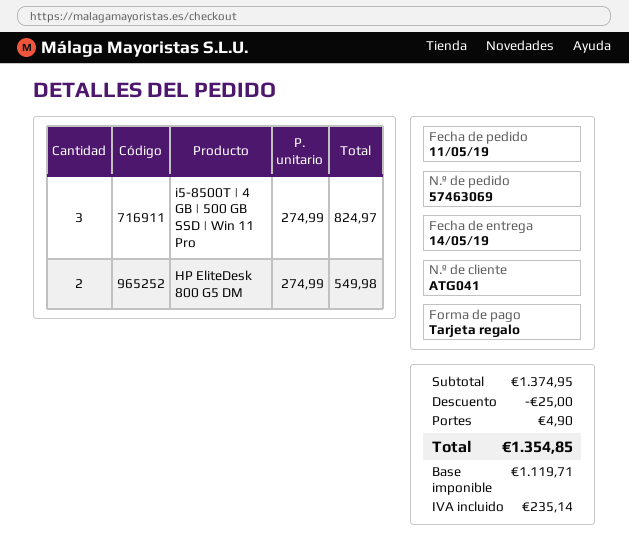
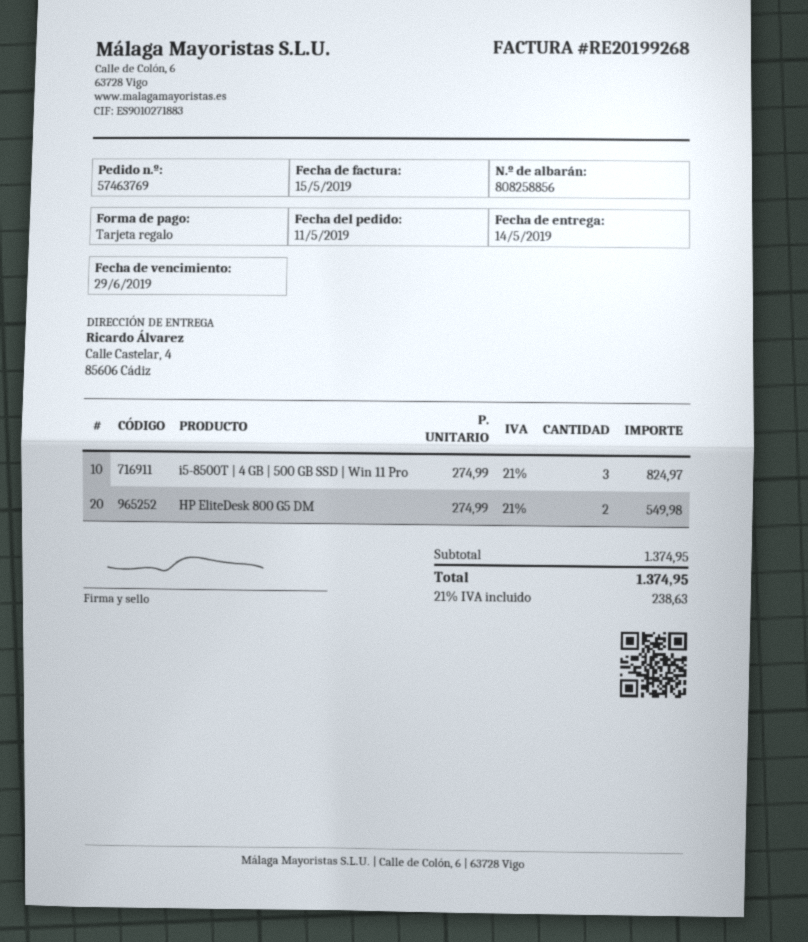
order number: 57463069 -> 57463769
discount: 25.00 -> none
shipping: 4.90 -> none
tax: 235.14 -> 238.63
total: 1354.85 -> 1374.95

